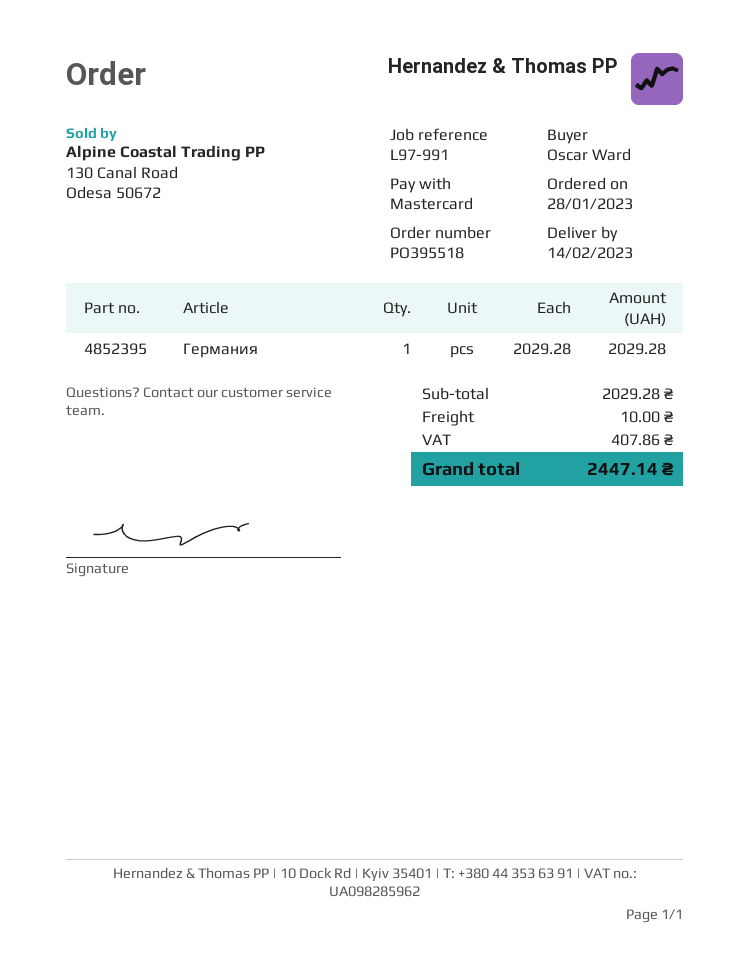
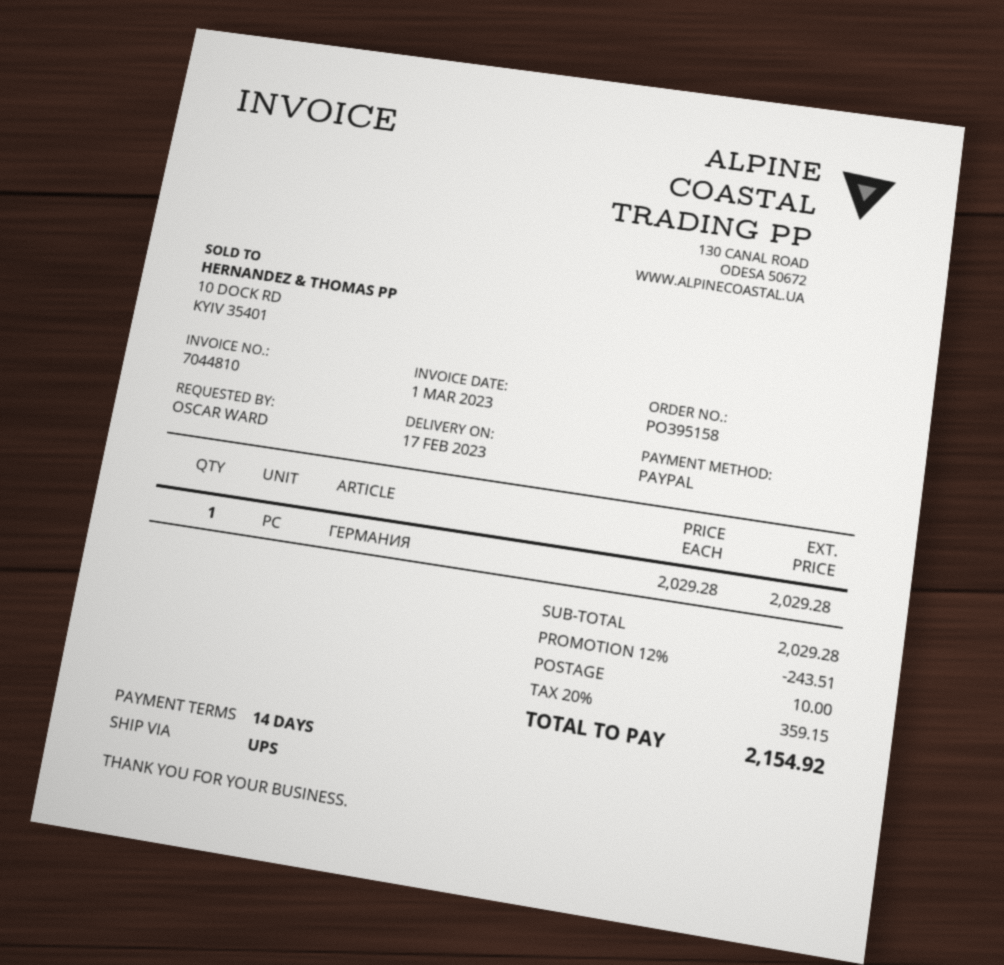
order number: PO395518 -> PO395158
delivery date: 2023-02-14 -> 2023-02-17
payment method: Mastercard -> PayPal
discount: none -> 12% = 243.51
tax: 407.86 -> 359.15
total: 2447.14 -> 2154.92

